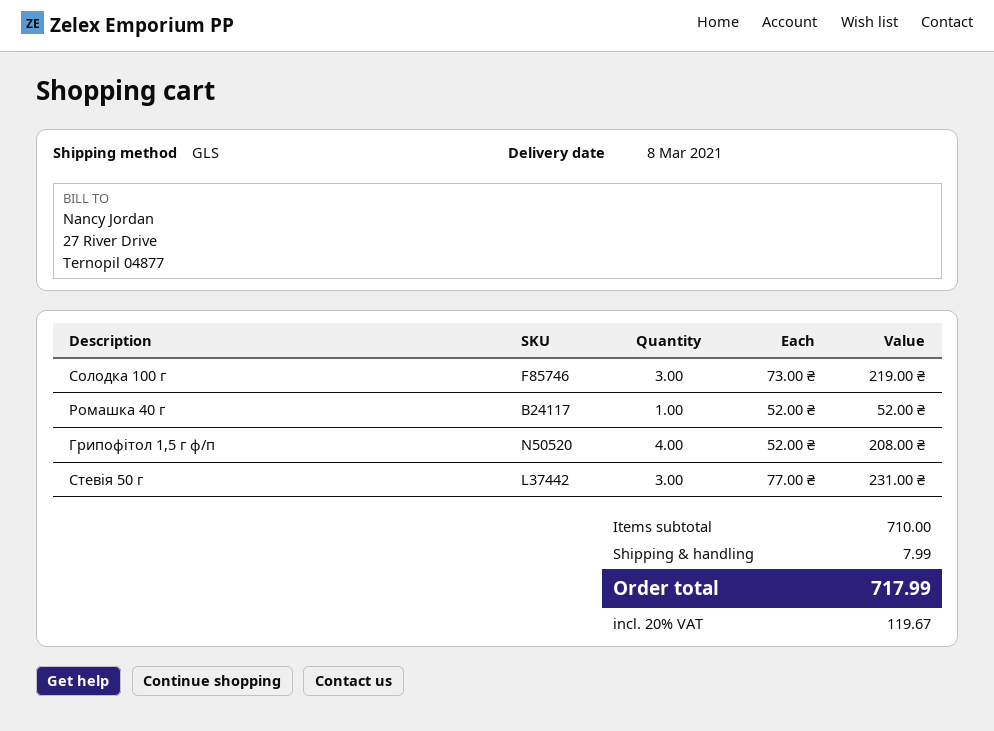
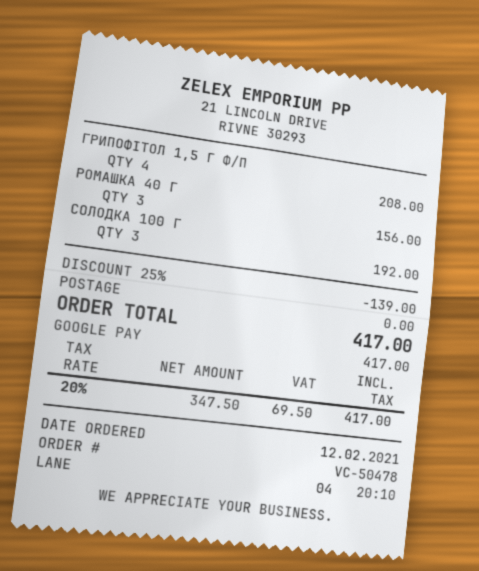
Солодка 100 г: 3 for 219.00 -> 3 for 192.00
Ромашка 40 г: 1 for 52.00 -> 3 for 156.00
Стевія 50 г: 3 for 231.00 -> none
discount: none -> 25% = 139.00
shipping: 7.99 -> 0.00
tax: 20% = 119.67 -> 20% = 69.50
total: 717.99 -> 417.00

